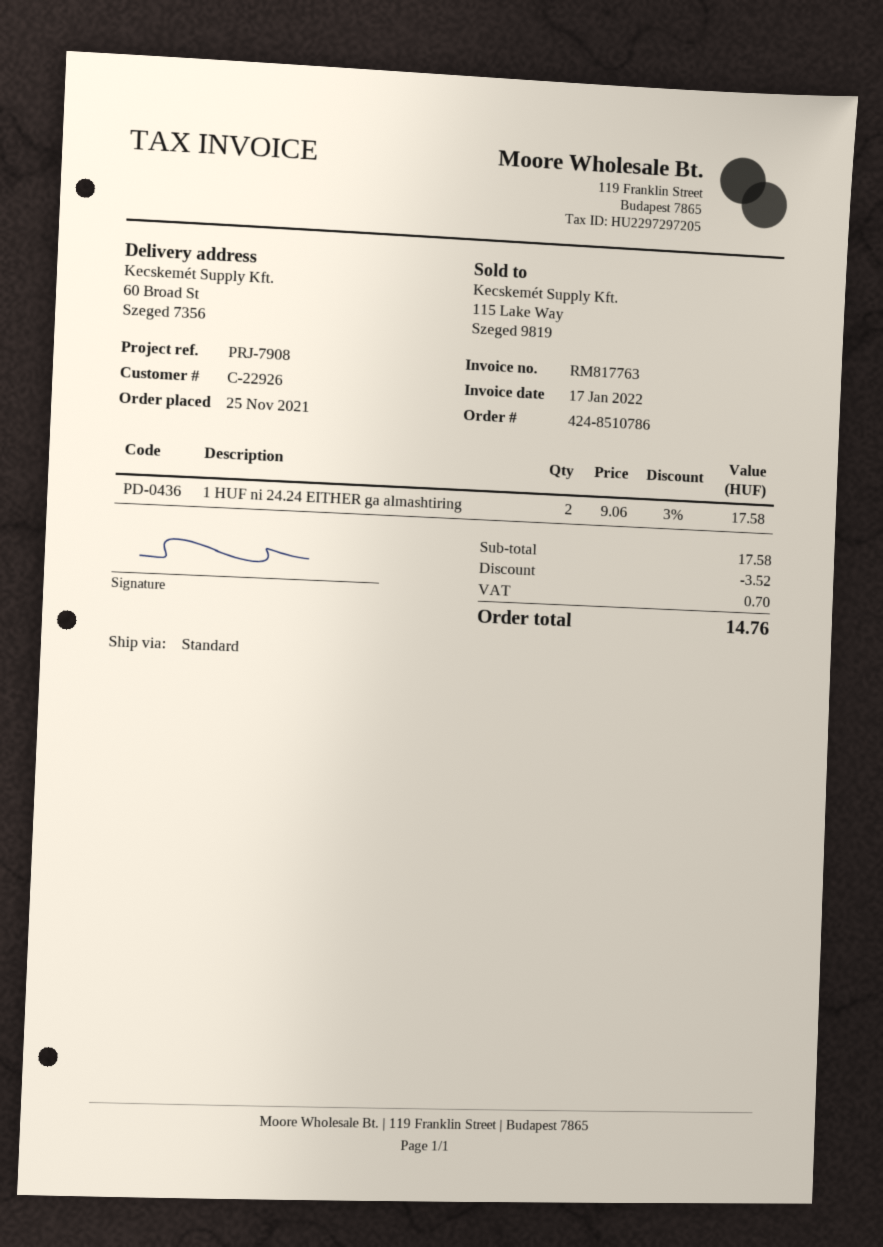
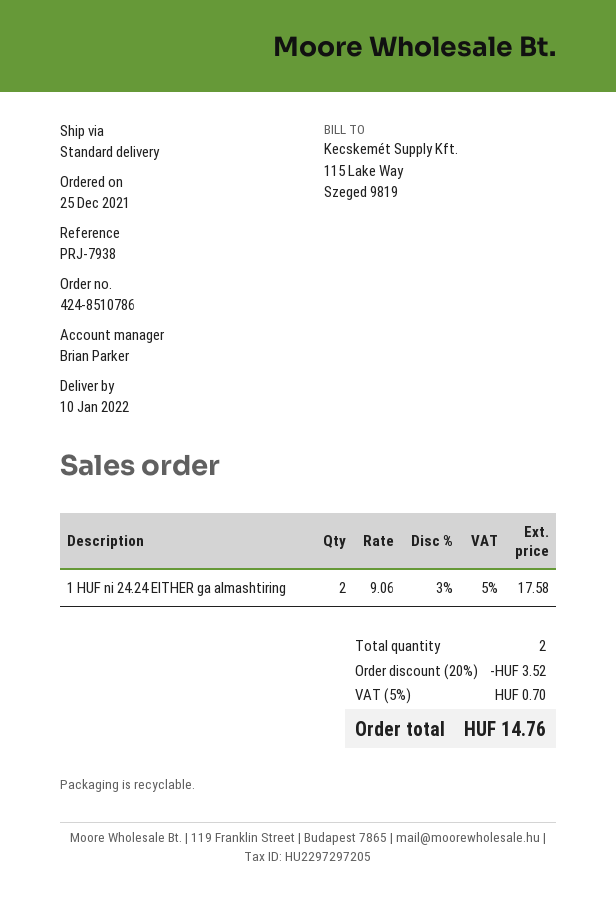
order date: 2021-11-25 -> 2021-12-25
reference: PRJ-7908 -> PRJ-7938

